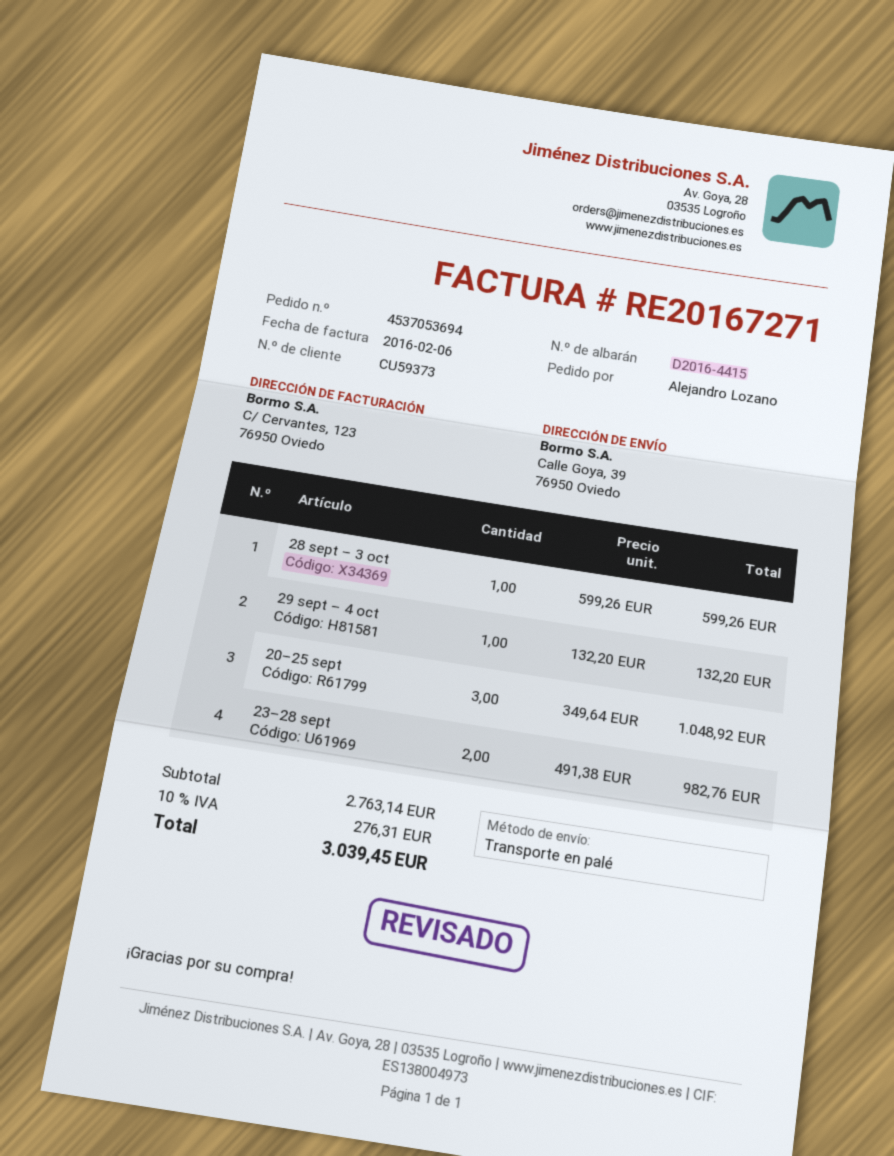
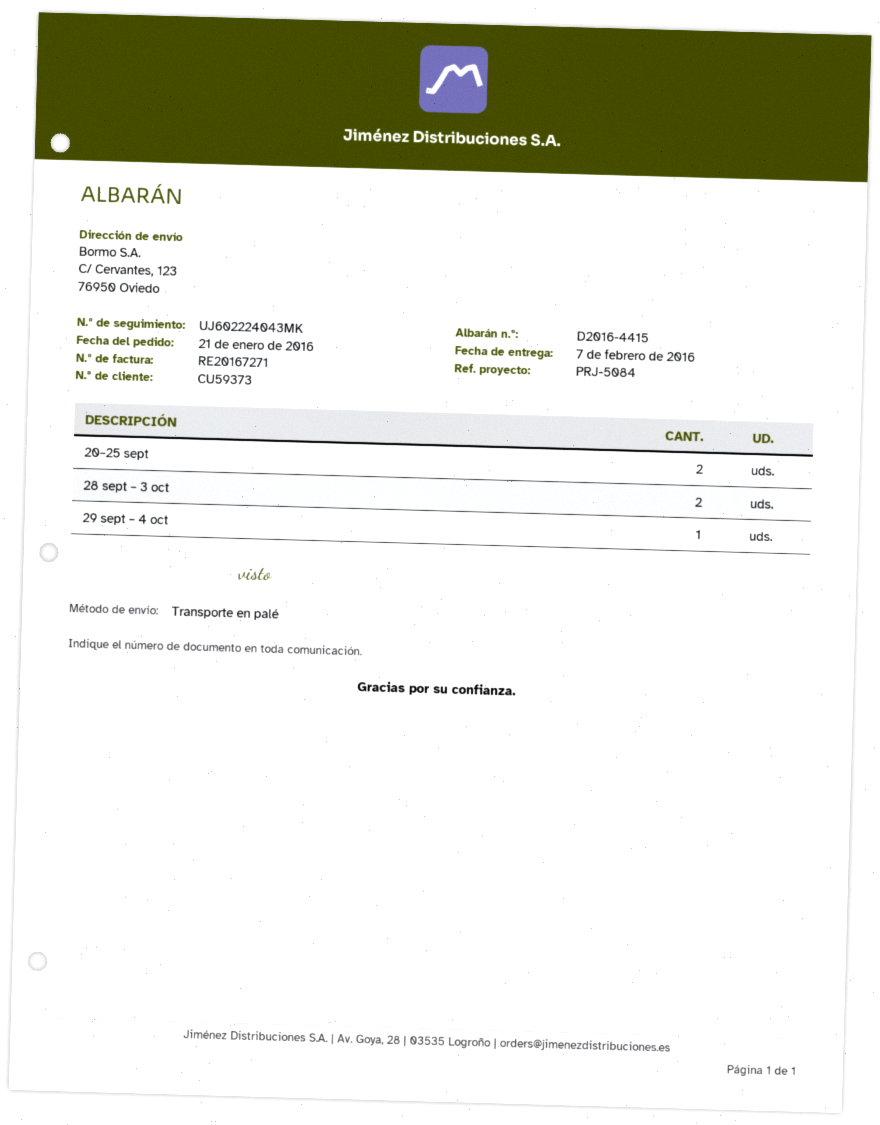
ship to: Calle Goya, 39, 76950 Oviedo -> C/ Cervantes, 123, 76950 Oviedo
28 sept – 3 oct: 1 -> 2
20–25 sept: 3 -> 2
23–28 sept: 2 -> none

